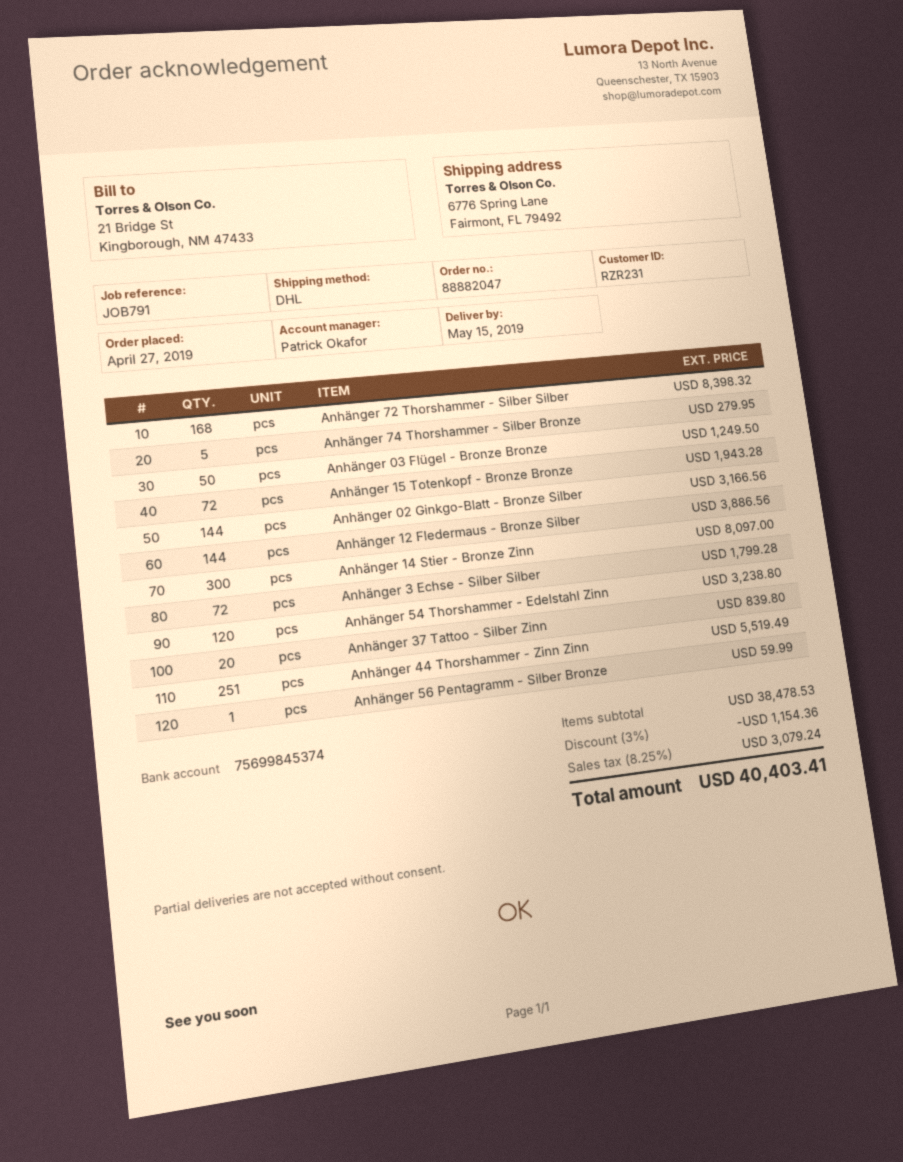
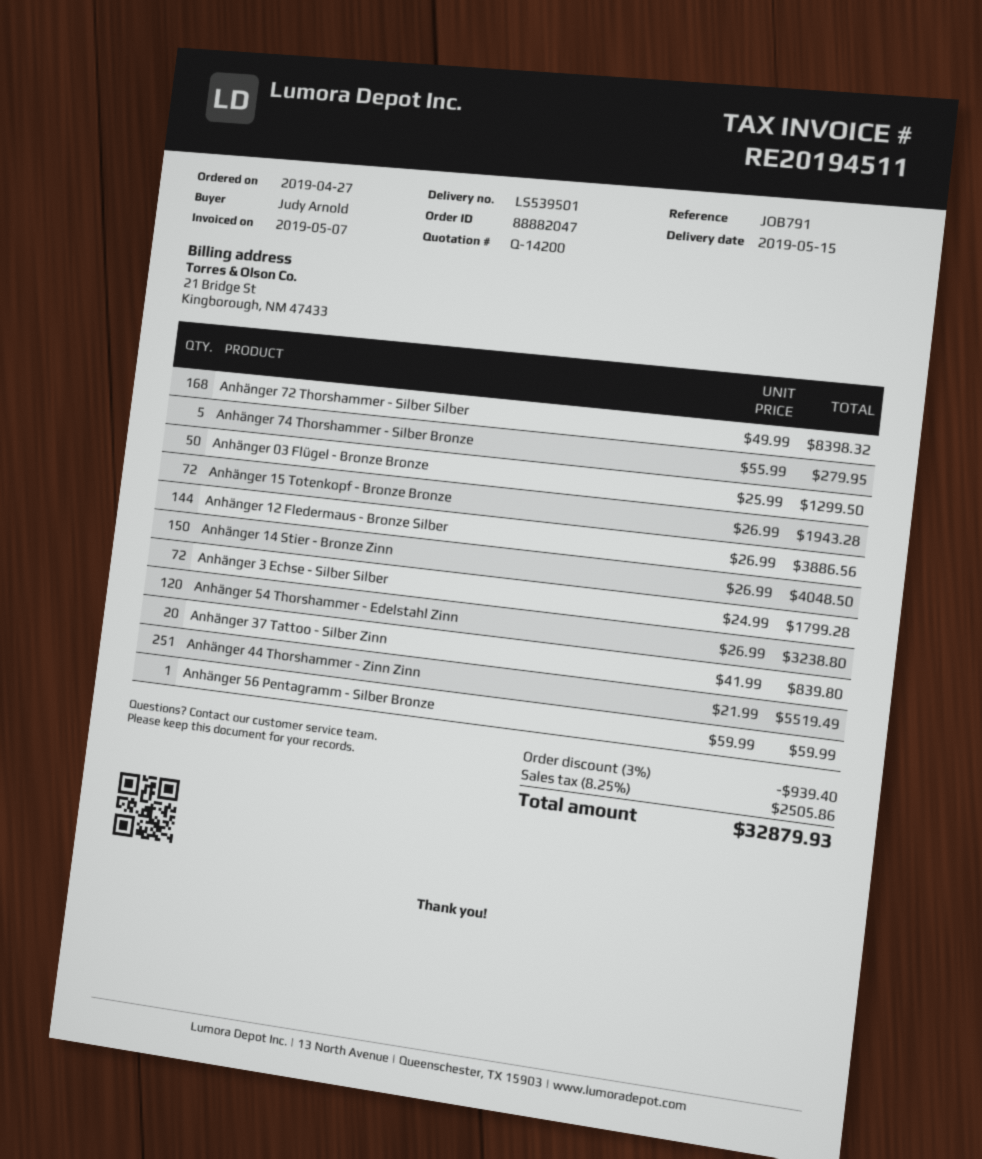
Anhänger 03 Flügel - Bronze Bronze: 50 for 1249.50 -> 50 for 1299.50
Anhänger 02 Ginkgo-Blatt - Bronze Silber: 144 for 3166.56 -> none
Anhänger 14 Stier - Bronze Zinn: 300 for 8097.00 -> 150 for 4048.50
discount: 3% = 1154.36 -> 3% = 939.40
tax: 8.25% = 3079.24 -> 8.25% = 2505.86
total: 40403.41 -> 32879.93

